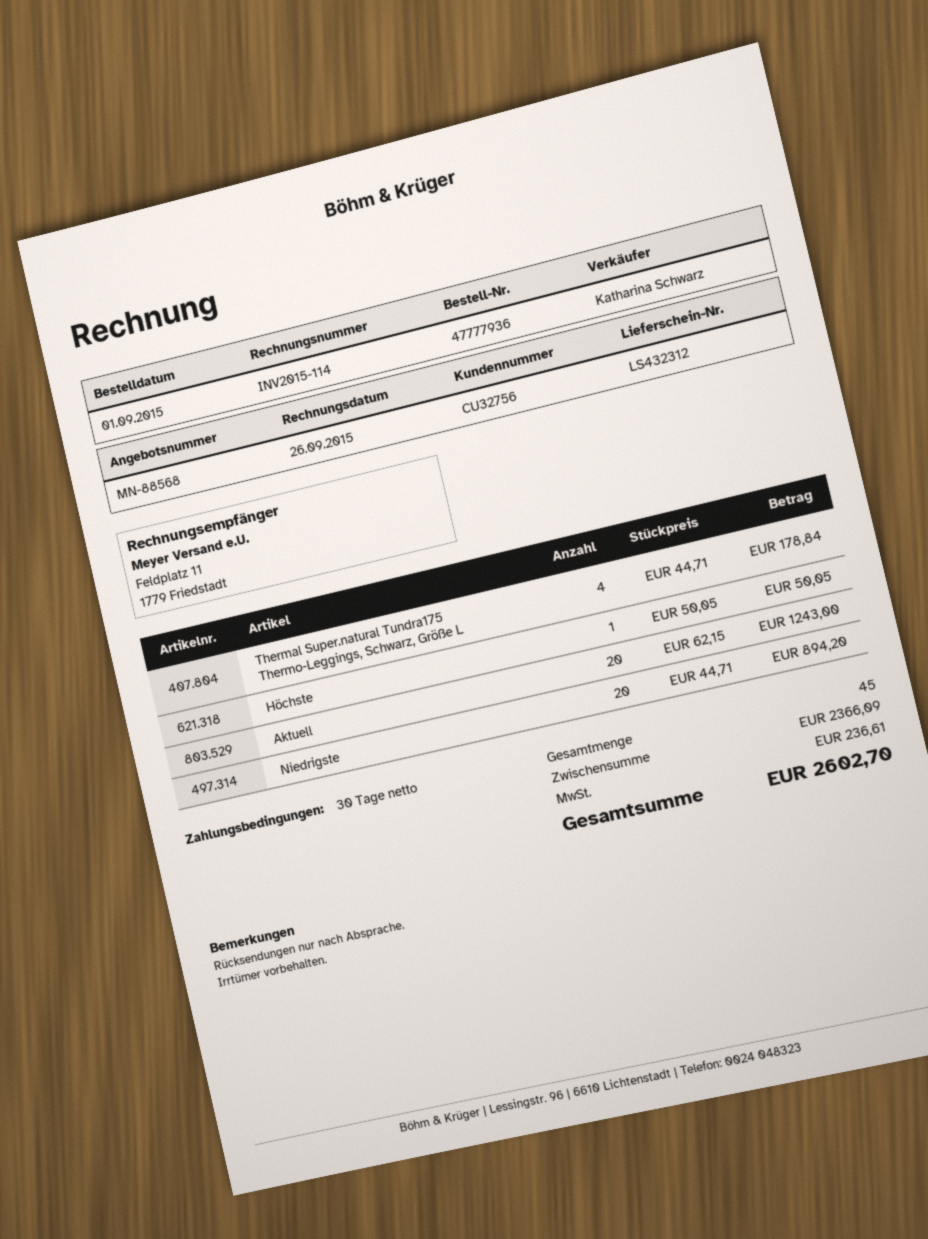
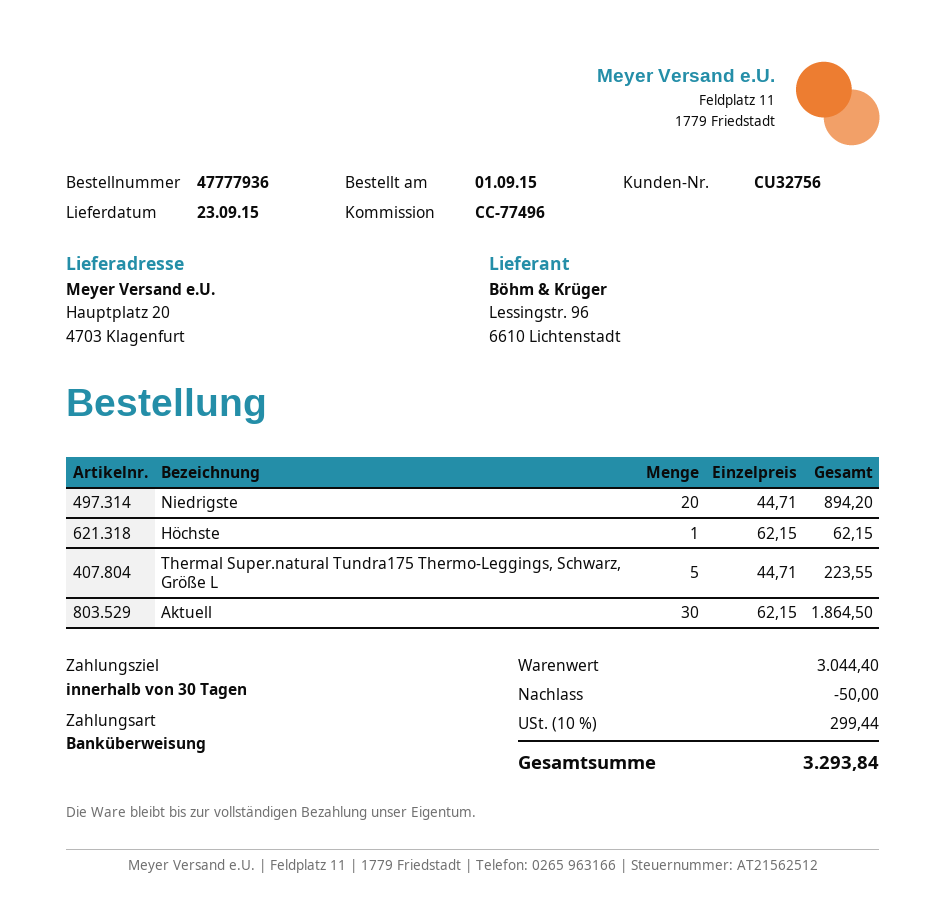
Thermal Super.natural Tundra175 Thermo-Leggings, Schwarz, Größe L: 4 x 44.71 = 178.84 -> 5 x 44.71 = 223.55
Höchste: 1 x 50.05 = 50.05 -> 1 x 62.15 = 62.15
Aktuell: 20 x 62.15 = 1243.00 -> 30 x 62.15 = 1864.50
subtotal: 2366.09 -> 3044.40
discount: none -> 50.00
tax: 236.61 -> 299.44
total: 2602.70 -> 3293.84

